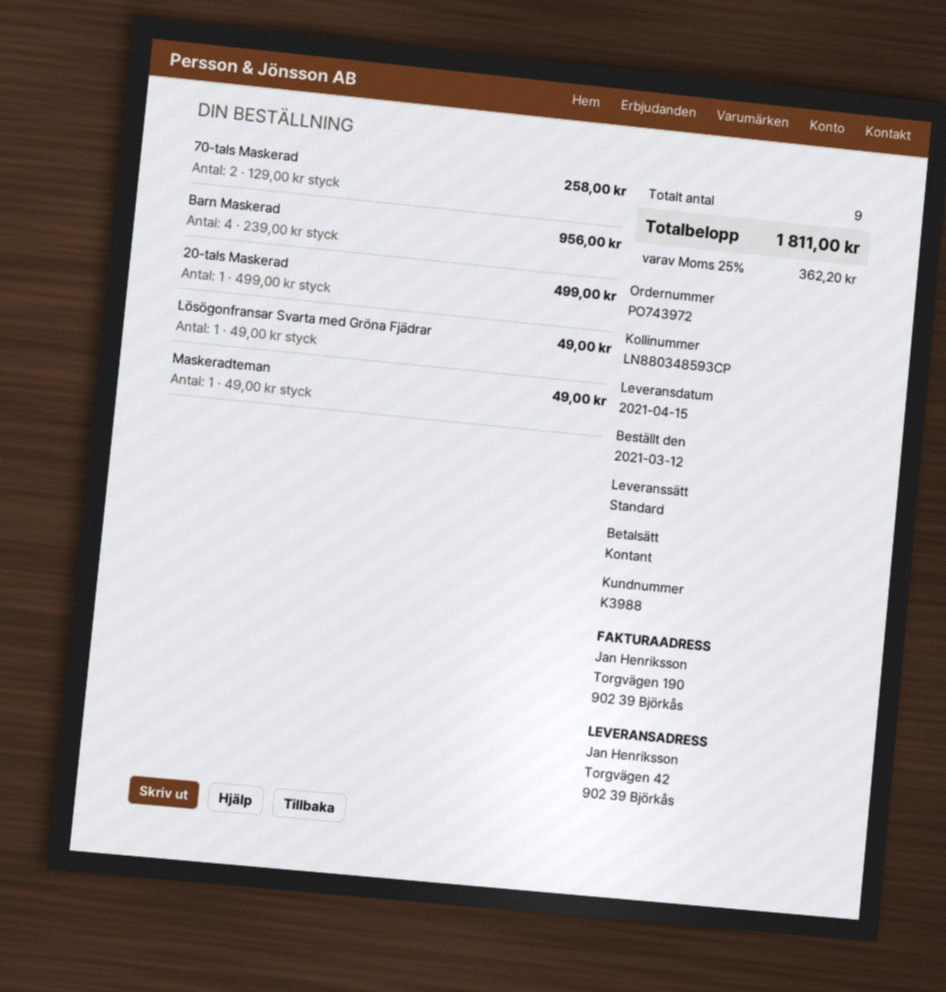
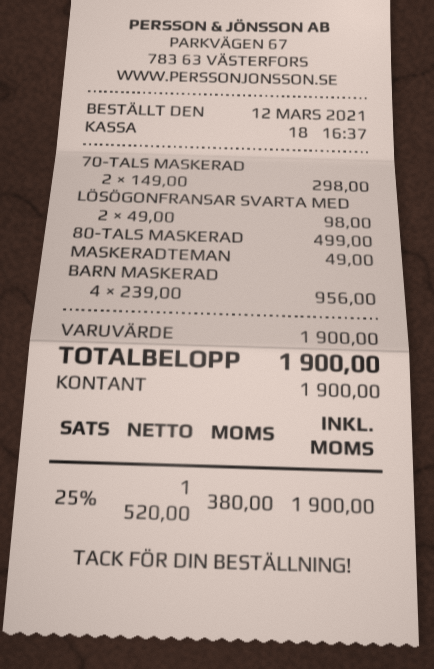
70-tals Maskerad: 2 x 129.00 = 258.00 -> 2 x 149.00 = 298.00
20-tals Maskerad: 1 x 499.00 = 499.00 -> none
Lösögonfransar Svarta med Gröna Fjädrar: 1 x 49.00 = 49.00 -> 2 x 49.00 = 98.00
80-TALS MASKERAD: none -> 1 x 499.00 = 499.00
tax: 25% = 362.20 -> 25% = 380.00
total: 1811.00 -> 1900.00

